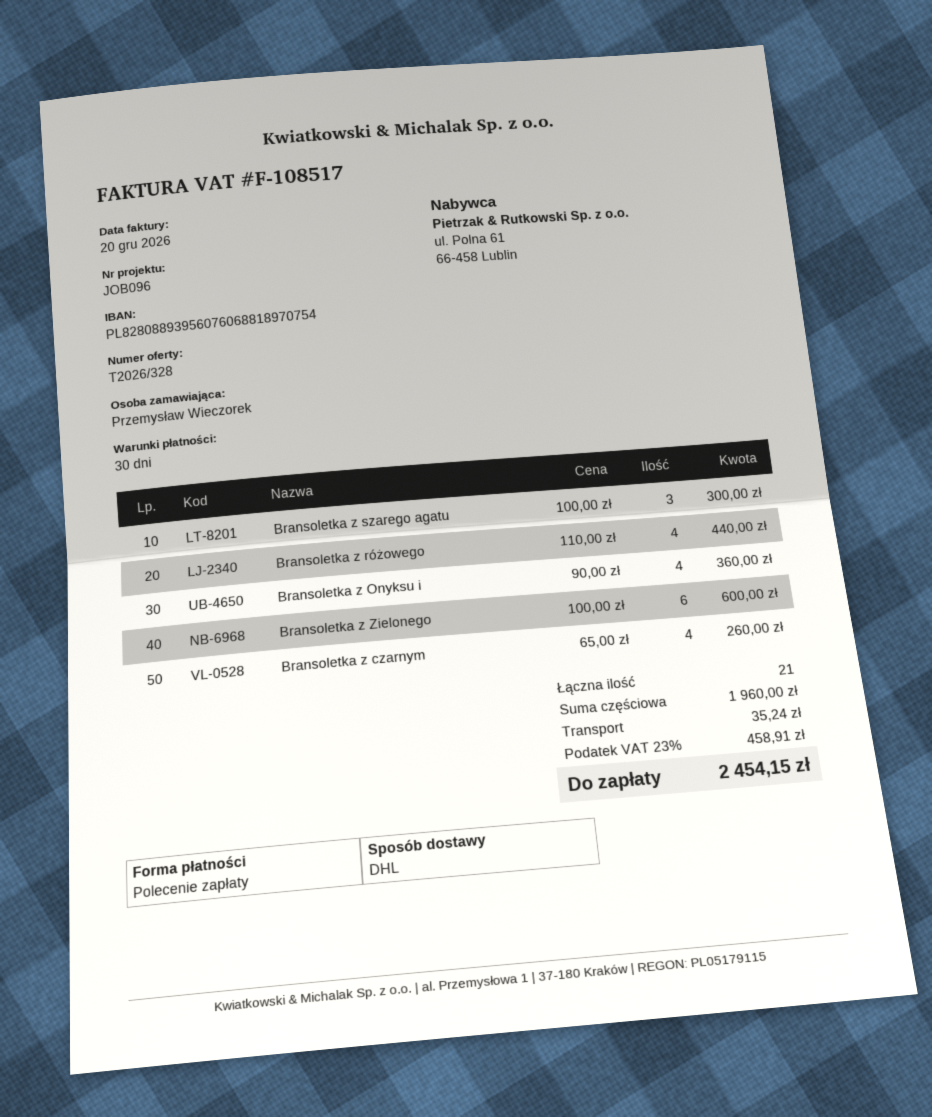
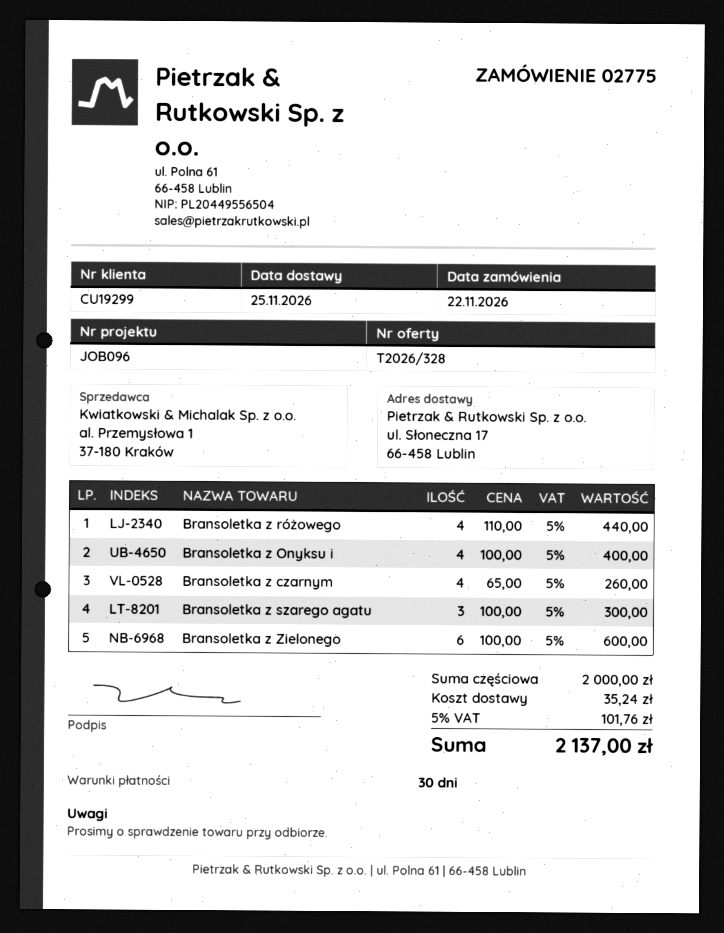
Bransoletka z Onyksu i: 4 x 90.00 = 360.00 -> 4 x 100.00 = 400.00
subtotal: 1960.00 -> 2000.00
tax: 23% = 458.91 -> 5% = 101.76
total: 2454.15 -> 2137.00

